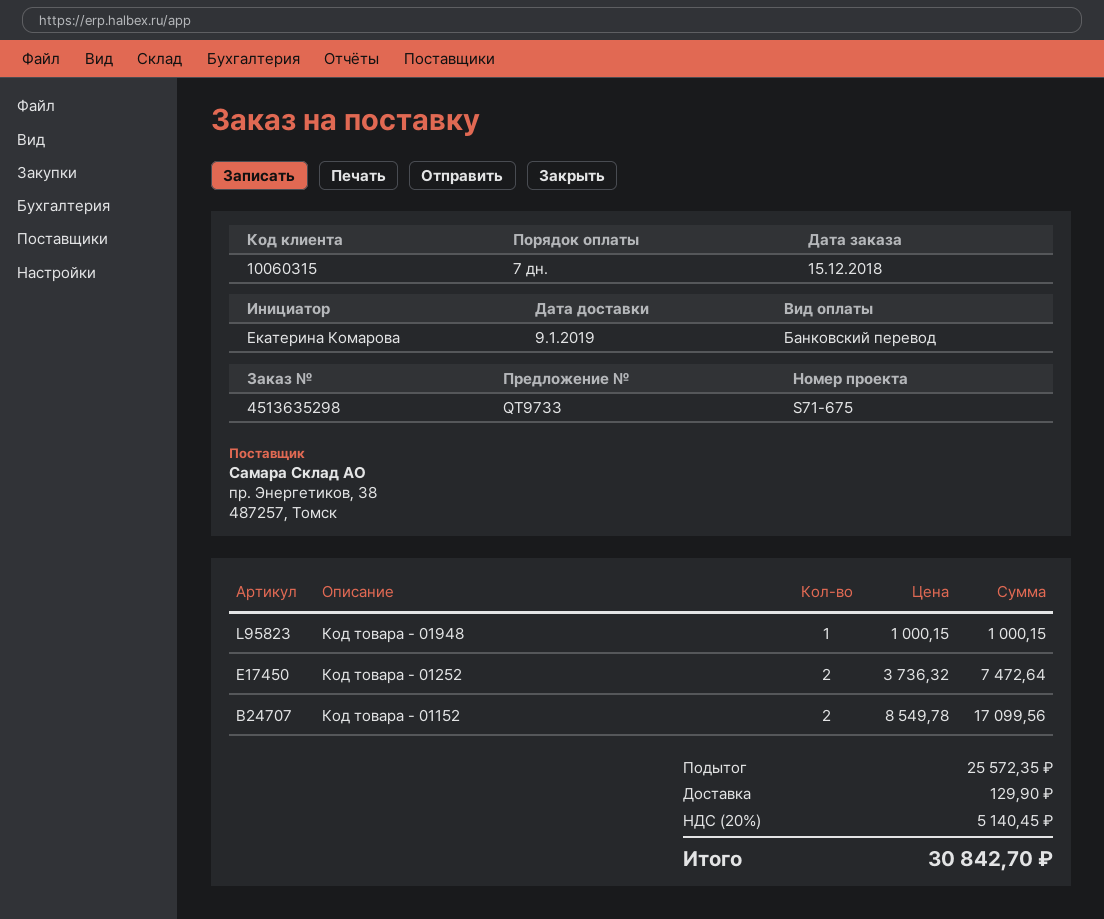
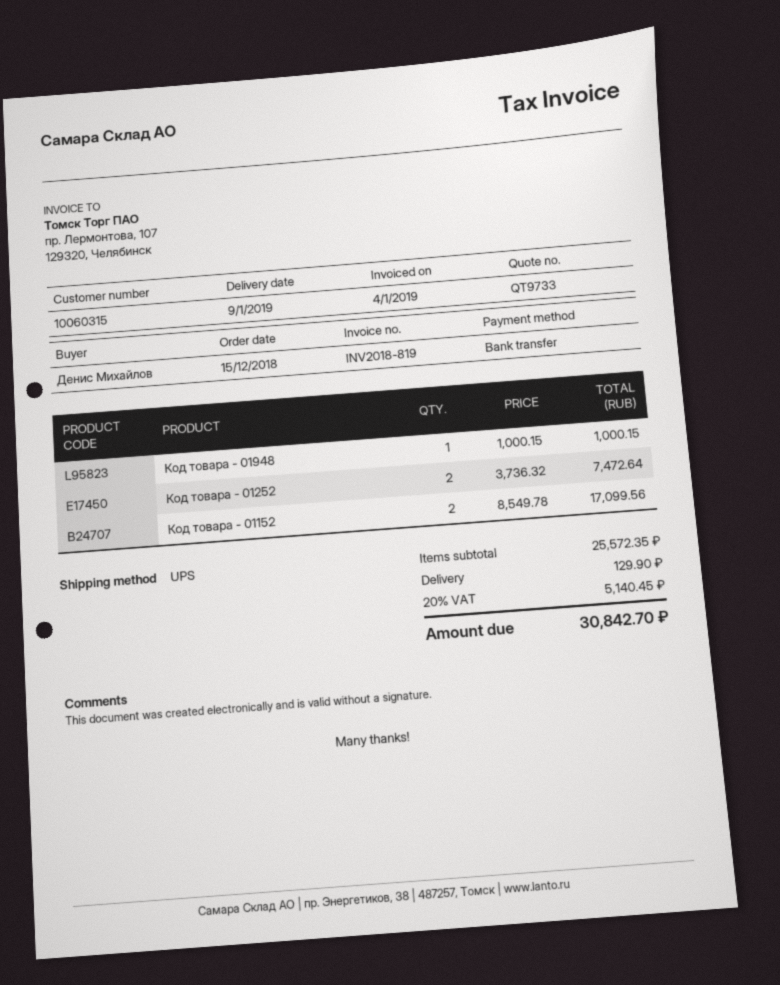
ordered by: Екатерина Комарова -> Денис Михайлов

